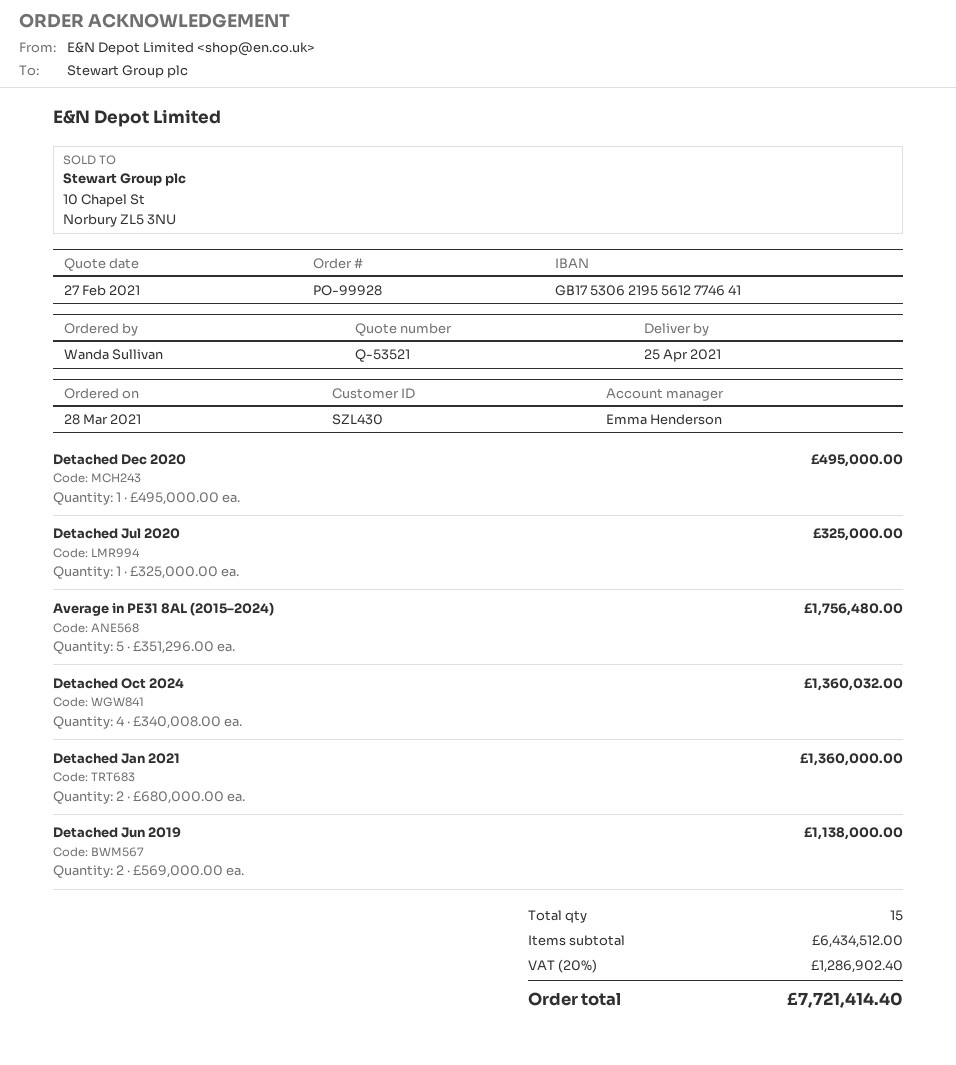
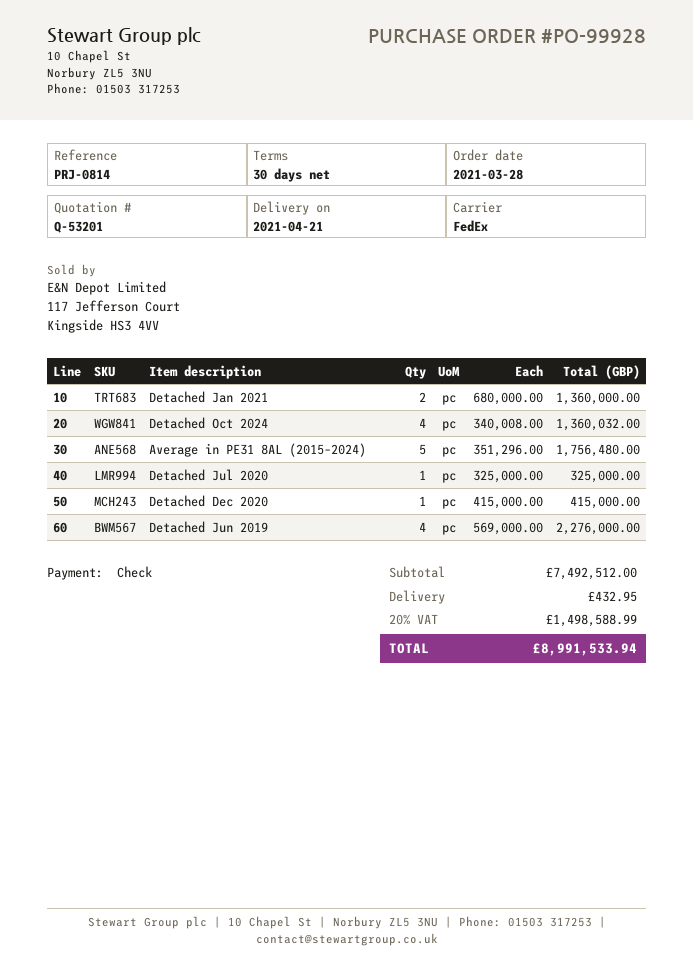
quote number: Q-53521 -> Q-53201
delivery date: 2021-04-25 -> 2021-04-21
Detached Dec 2020: 1 x 495000.00 = 495000.00 -> 1 x 415000.00 = 415000.00
Detached Jun 2019: 2 x 569000.00 = 1138000.00 -> 4 x 569000.00 = 2276000.00
subtotal: 6434512.00 -> 7492512.00
shipping: none -> 432.95
tax: 20% = 1286902.40 -> 20% = 1498588.99
total: 7721414.40 -> 8991533.94

